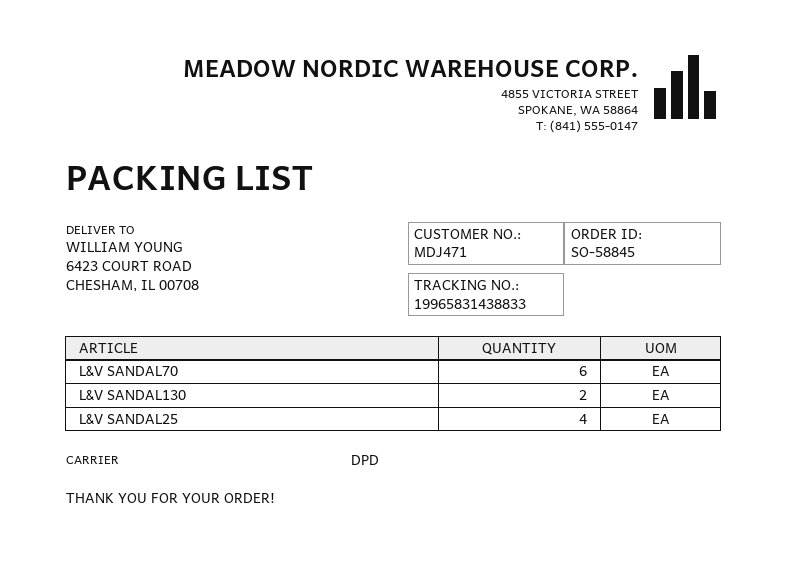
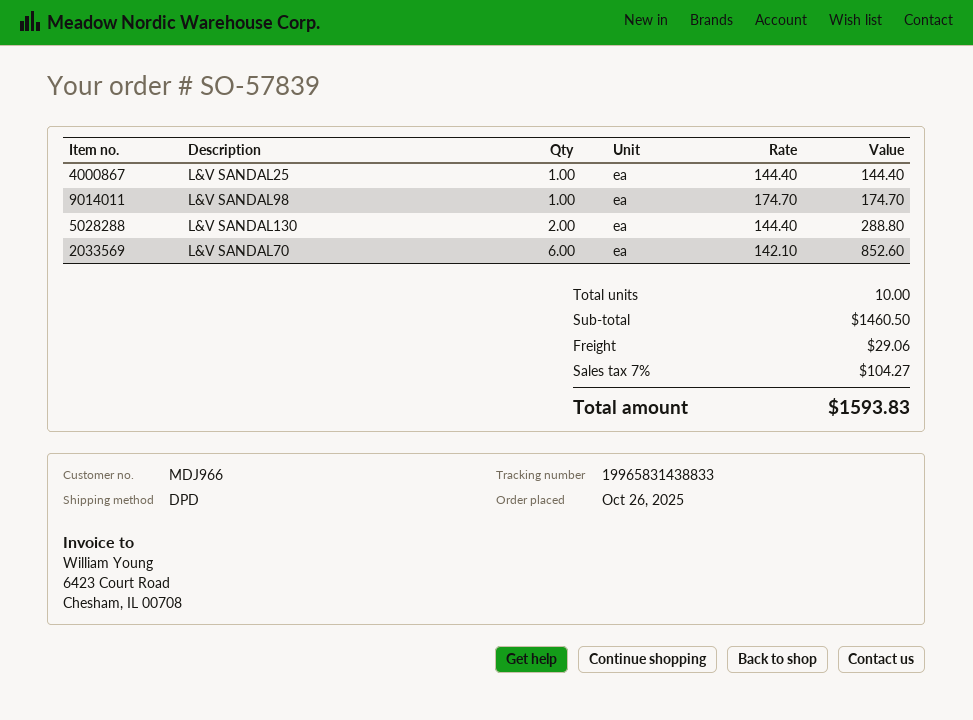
order number: SO-58845 -> SO-57839
customer number: MDJ471 -> MDJ966
L&V SANDAL25: 4 -> 1
L&V SANDAL98: none -> 1

